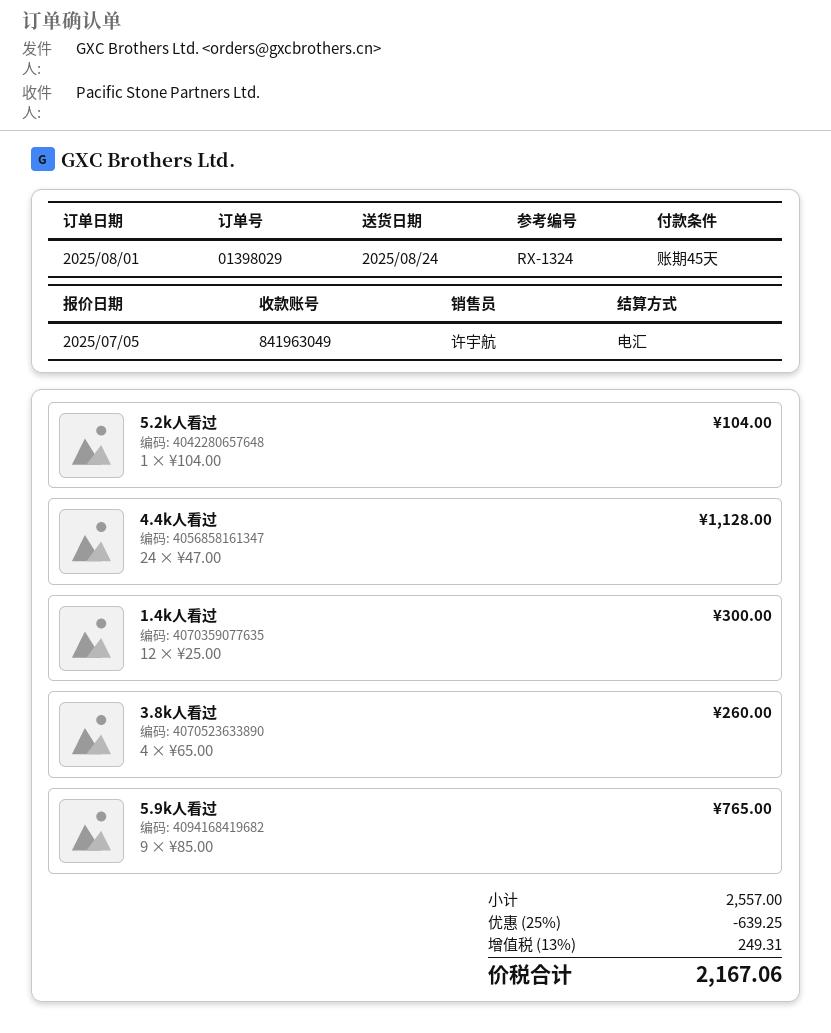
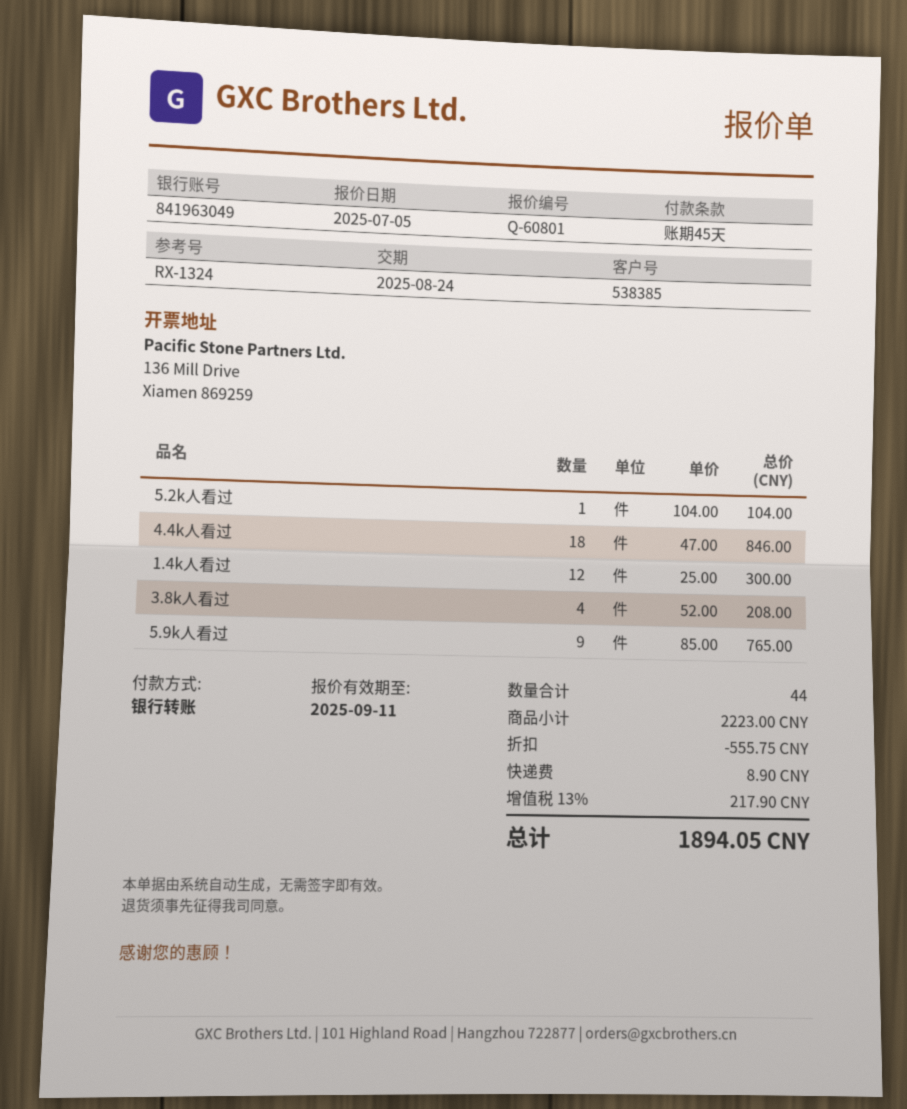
4.4k人看过: 24 x 47.00 = 1128.00 -> 18 x 47.00 = 846.00
3.8k人看过: 4 x 65.00 = 260.00 -> 4 x 52.00 = 208.00
subtotal: 2557.00 -> 2223.00
discount: 639.25 -> 555.75
shipping: none -> 8.90
tax: 13% = 249.31 -> 13% = 217.90
total: 2167.06 -> 1894.05

